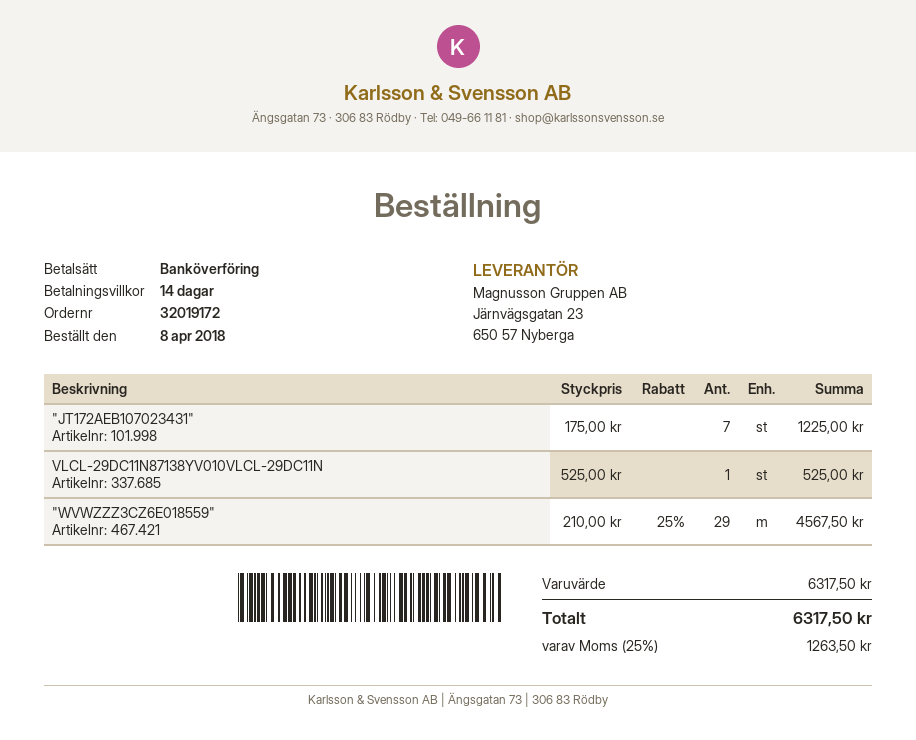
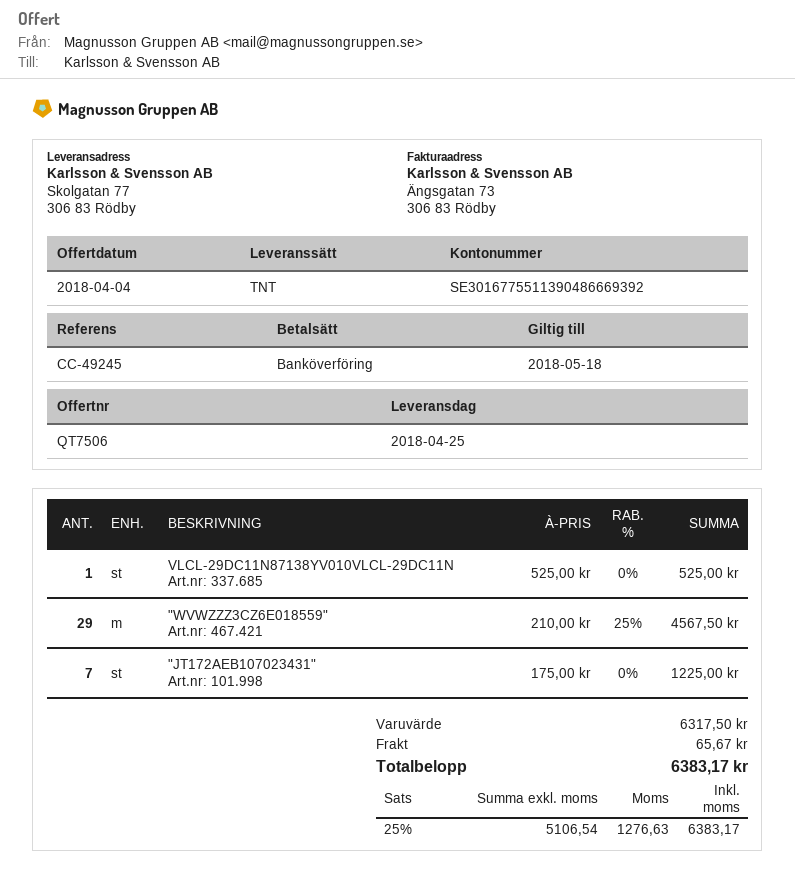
shipping: none -> 65.67
tax: 25% = 1263.50 -> 25% = 1276.63
total: 6317.50 -> 6383.17

